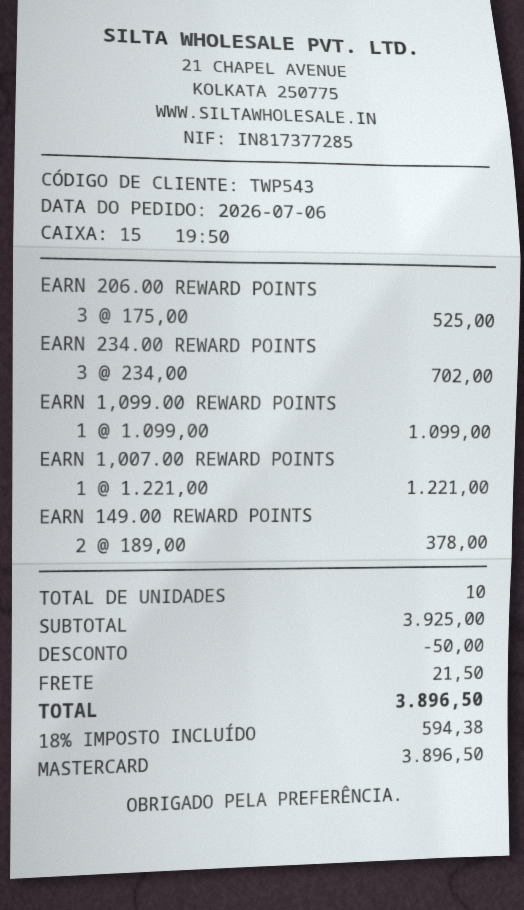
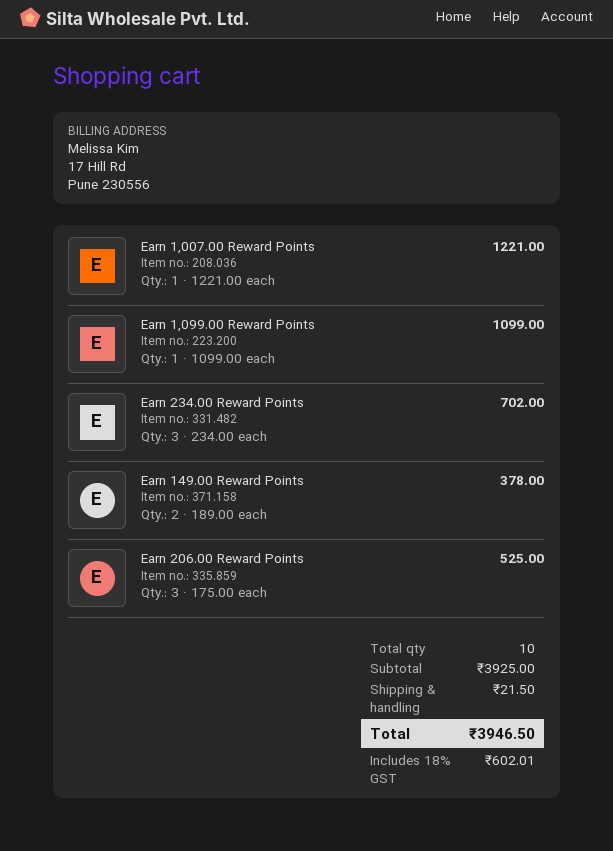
discount: 50.00 -> none
tax: 18% = 594.38 -> 18% = 602.01
total: 3896.50 -> 3946.50

